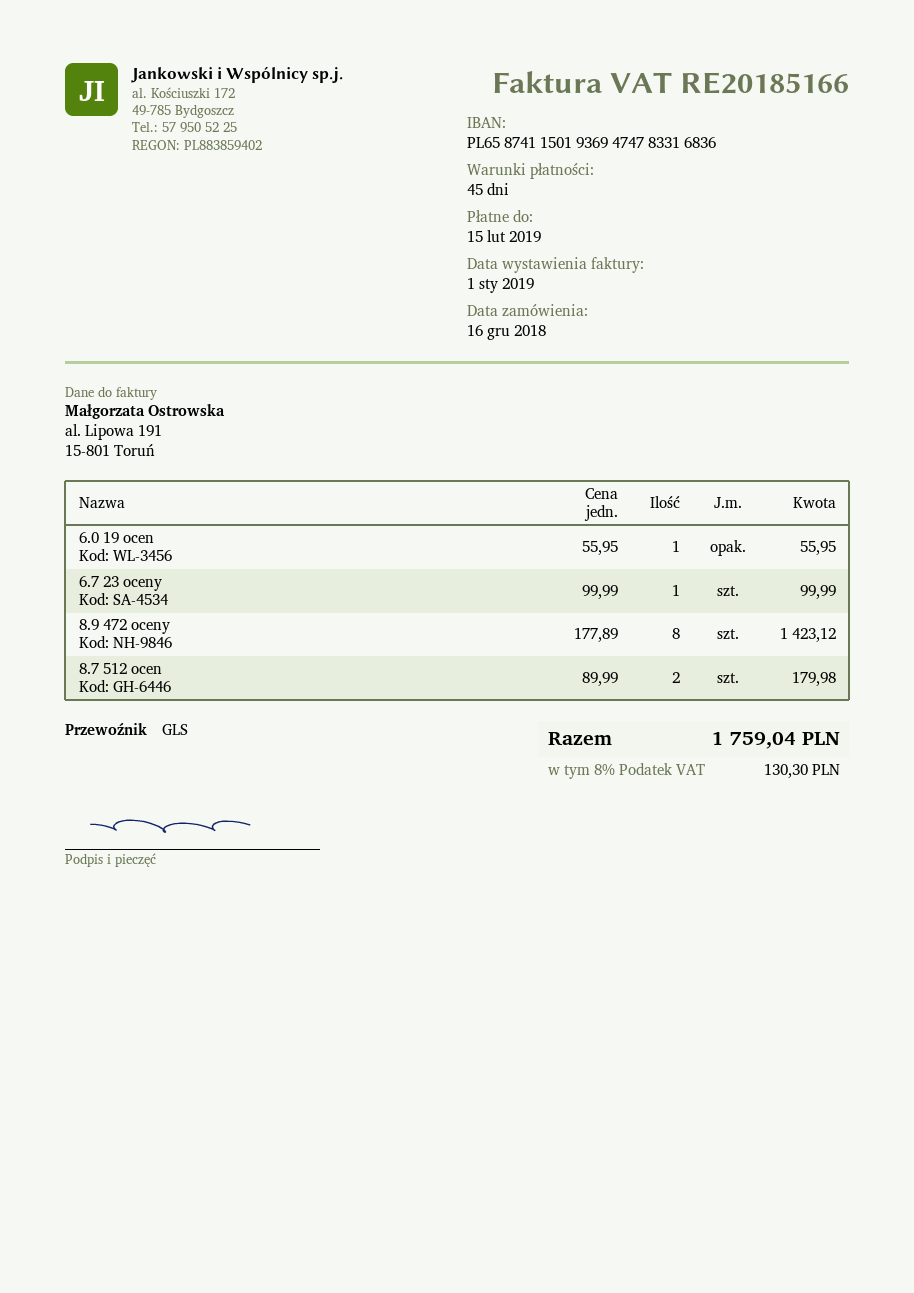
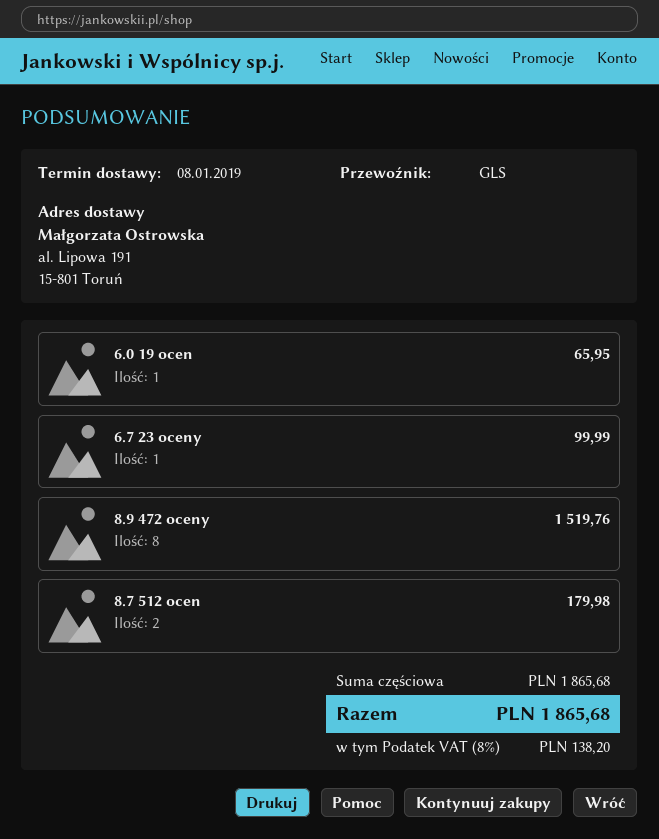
6.0 19 ocen: 1 for 55.95 -> 1 for 65.95
8.9 472 oceny: 8 for 1423.12 -> 8 for 1519.76
tax: 8% = 130.30 -> 8% = 138.20
total: 1759.04 -> 1865.68

